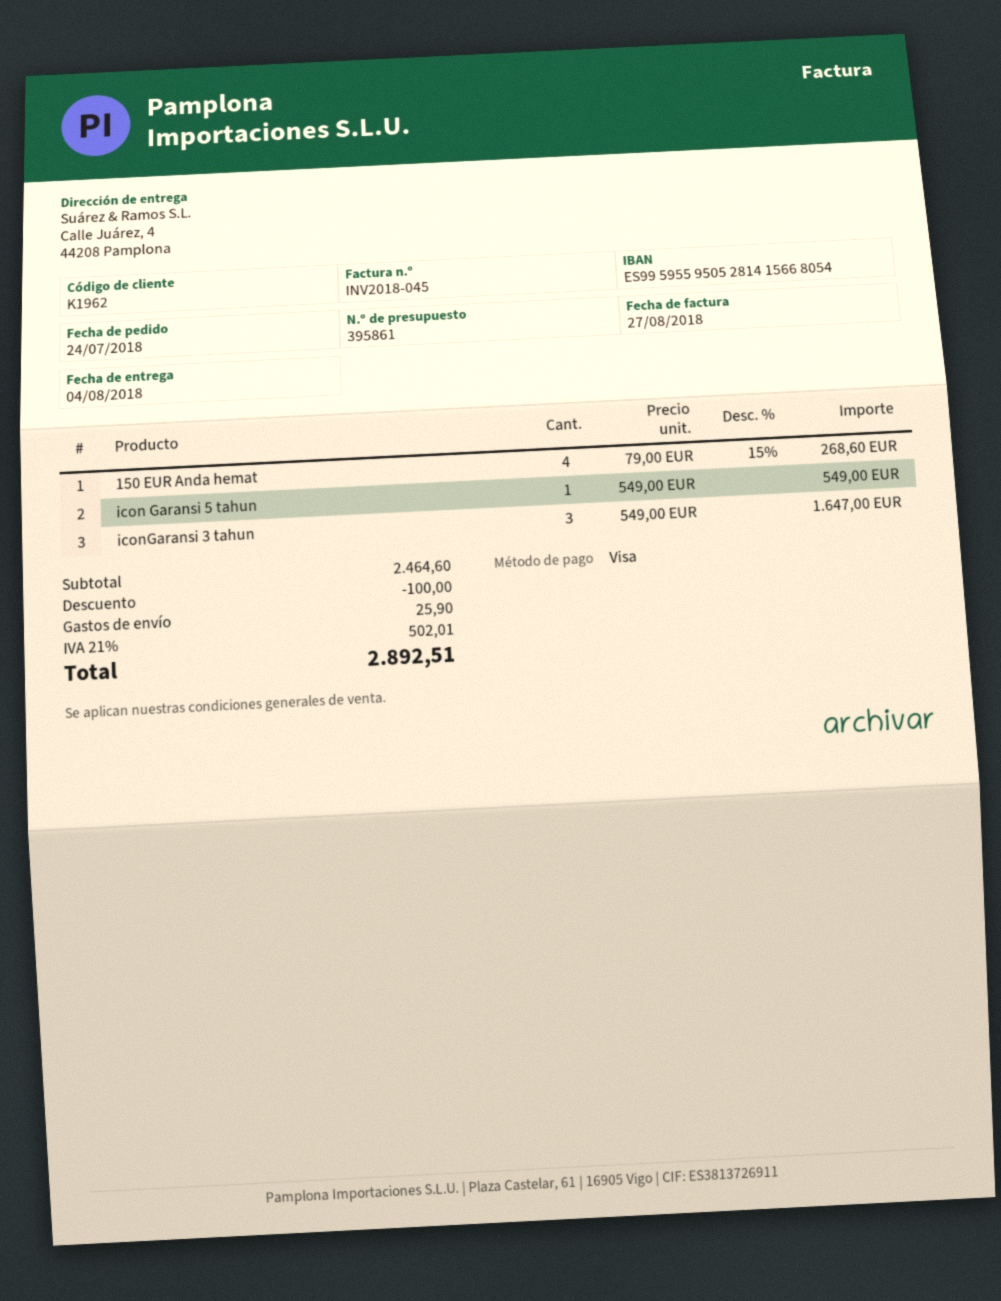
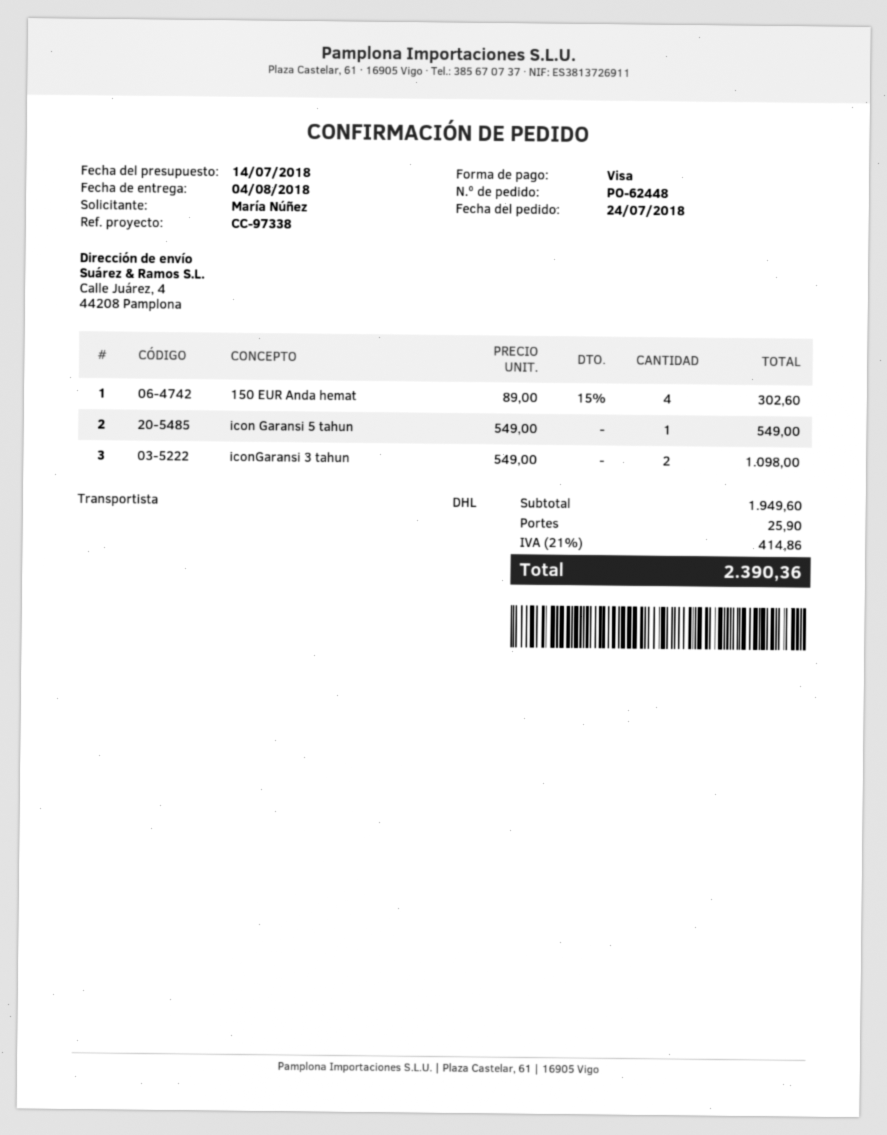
150 EUR Anda hemat: 4 x 79.00 - 15% = 268.60 -> 4 x 89.00 - 15% = 302.60
iconGaransi 3 tahun: 3 x 549.00 = 1647.00 -> 2 x 549.00 = 1098.00
subtotal: 2464.60 -> 1949.60
discount: 100.00 -> none
tax: 21% = 502.01 -> 21% = 414.86
total: 2892.51 -> 2390.36

